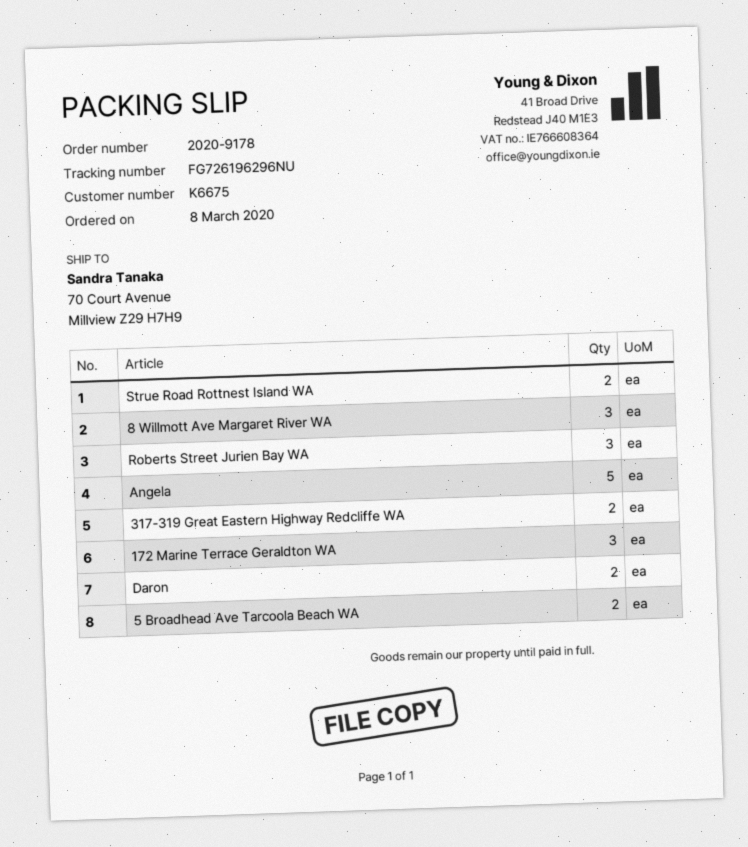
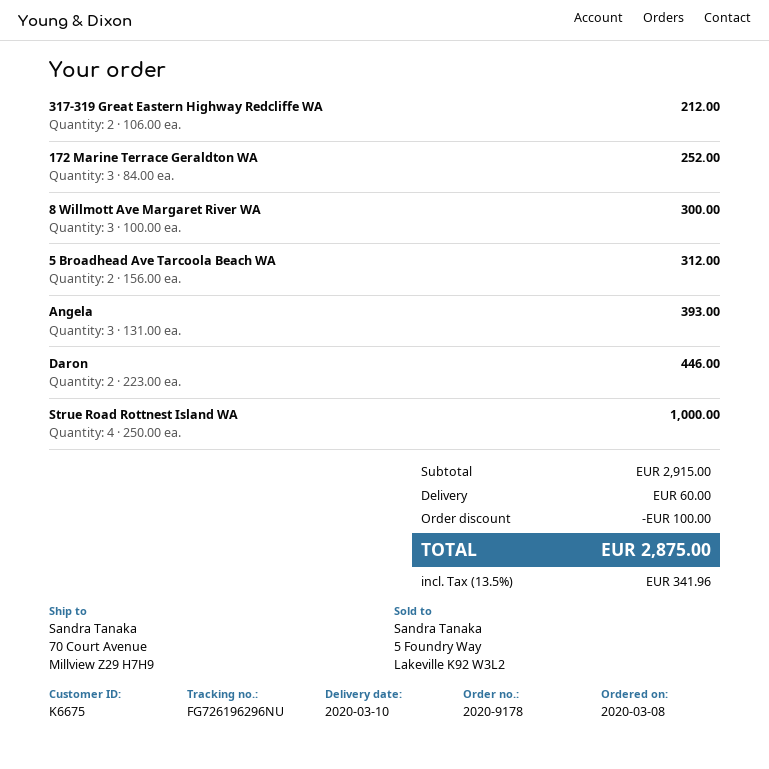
Strue Road Rottnest Island WA: 2 -> 4
Roberts Street Jurien Bay WA: 3 -> none
Angela: 5 -> 3

